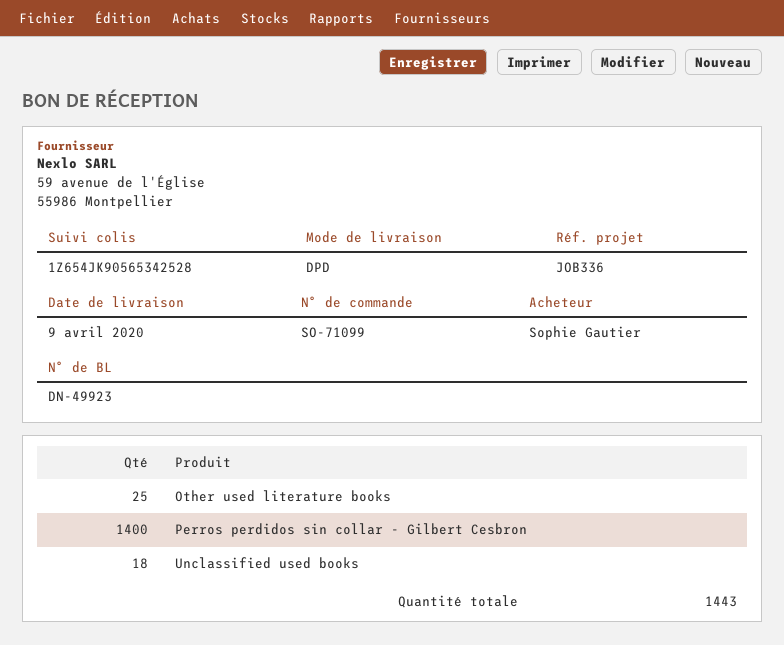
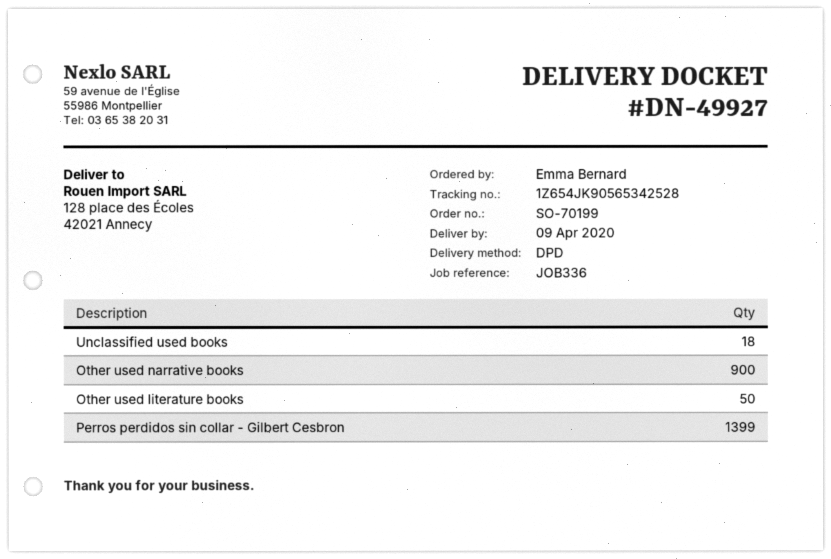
order number: SO-71099 -> SO-70199
delivery note number: DN-49923 -> DN-49927
ordered by: Sophie Gautier -> Emma Bernard
Other used literature books: 25 -> 50
Perros perdidos sin collar - Gilbert Cesbron: 1400 -> 1399
Other used narrative books: none -> 900

